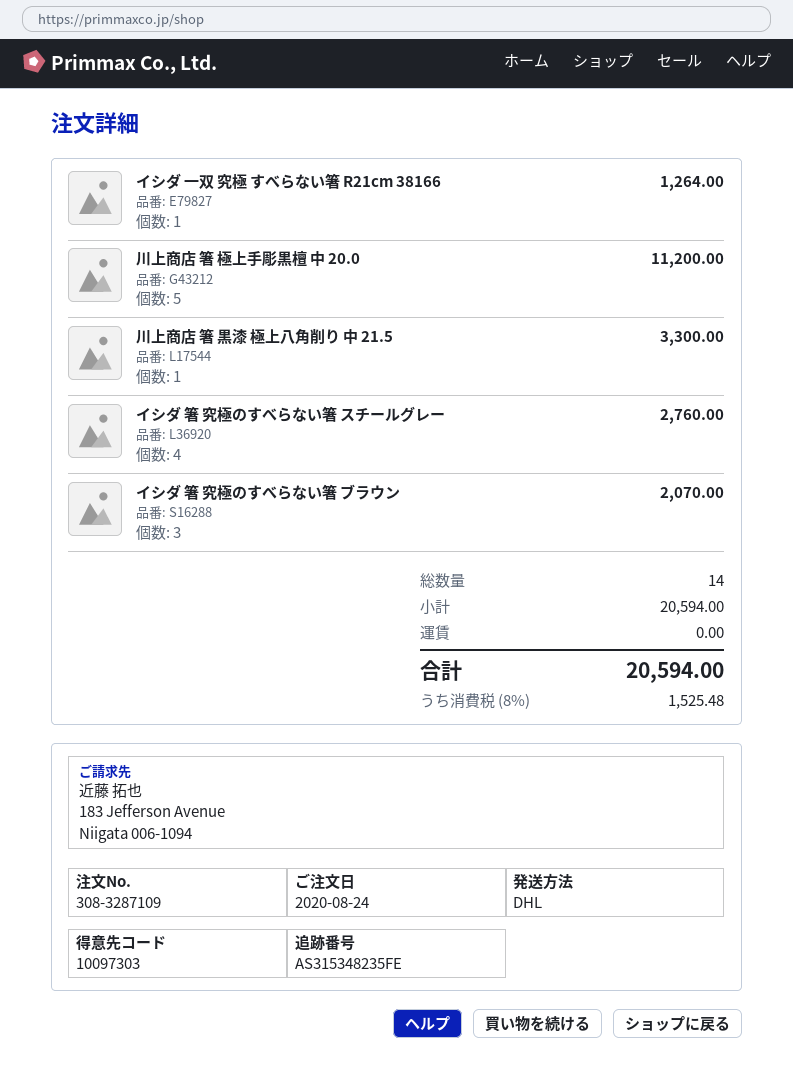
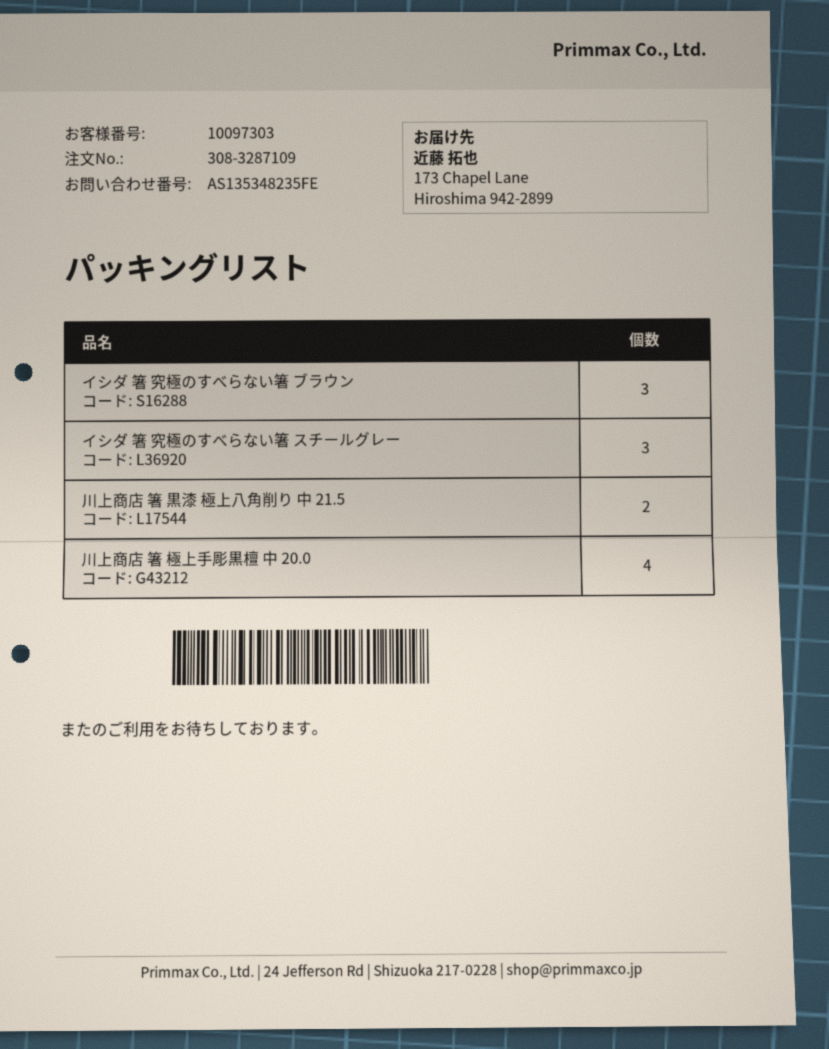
tracking number: AS315348235FE -> AS135348235FE
イシダ 一双 究極 すべらない箸 R21cm 38166: 1 -> none
川上商店 箸 極上手彫黒檀 中 20.0: 5 -> 4
川上商店 箸 黒漆 極上八角削り 中 21.5: 1 -> 2
イシダ 箸 究極のすべらない箸 スチールグレー: 4 -> 3

